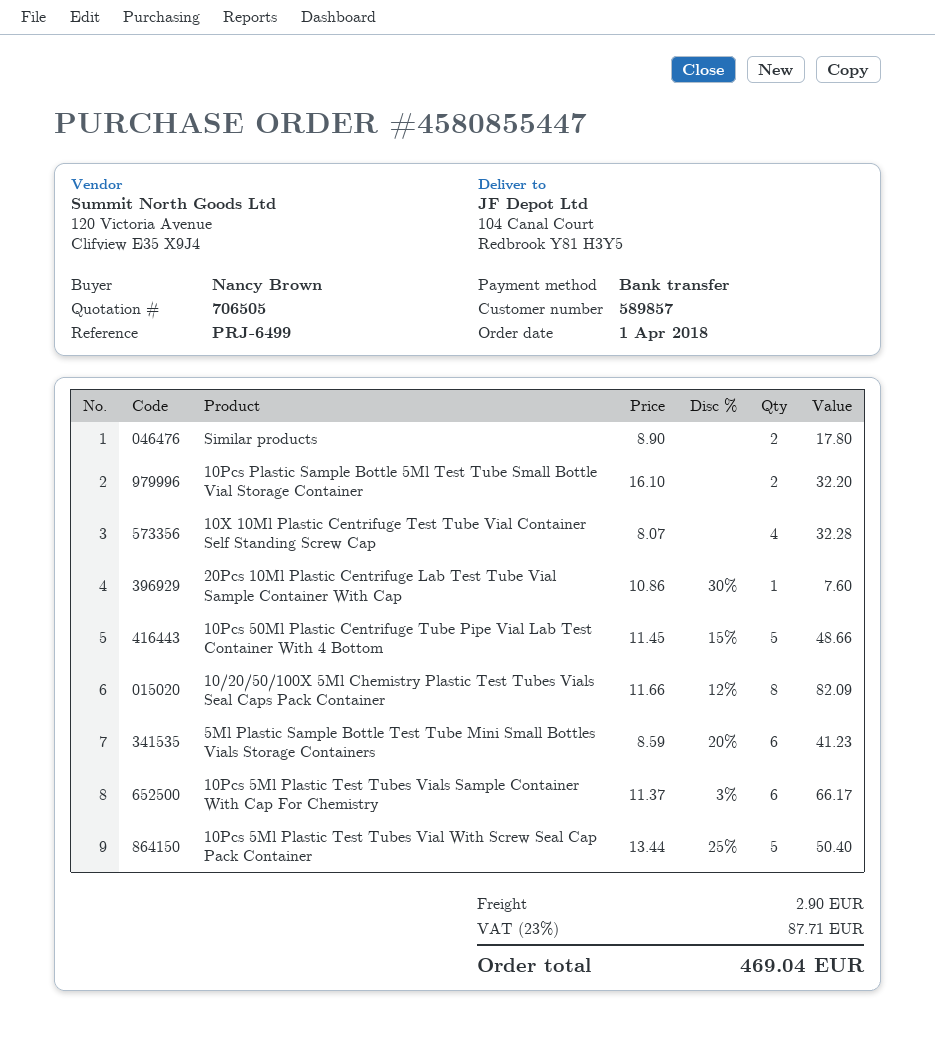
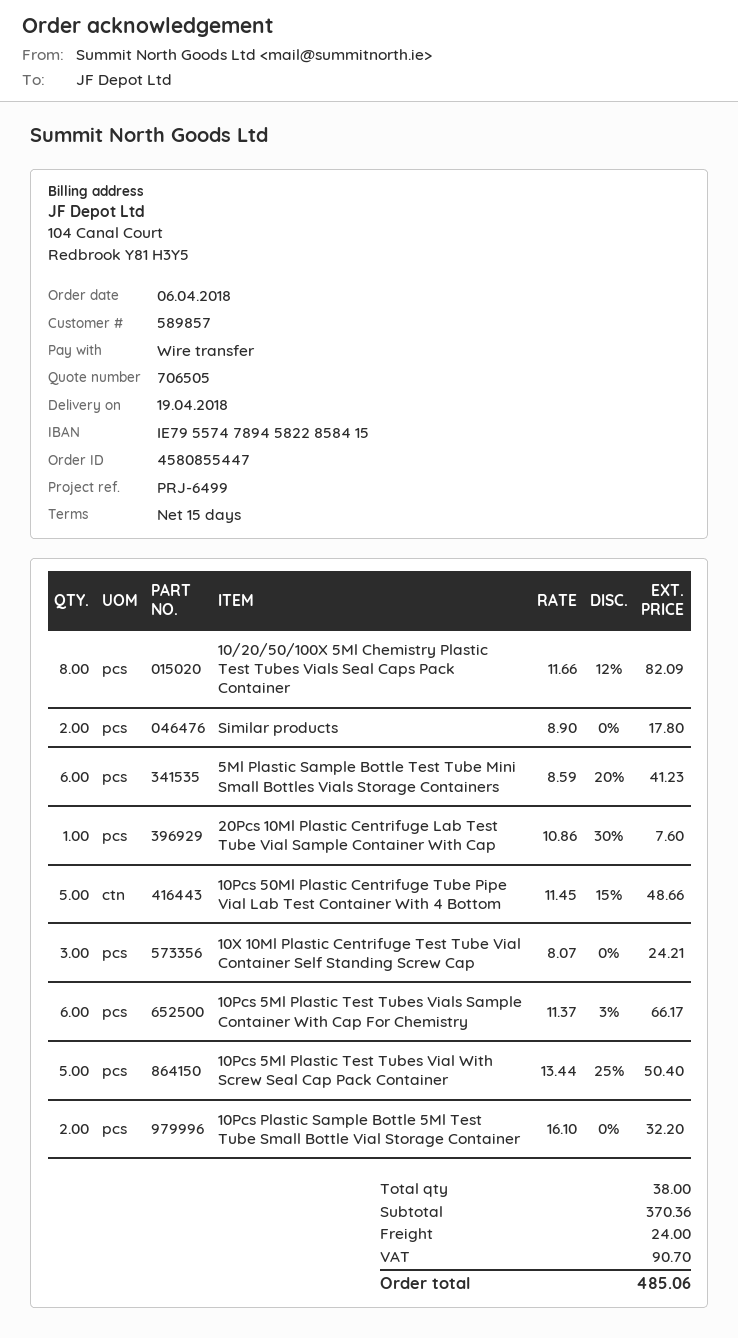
order date: 2018-04-01 -> 2018-04-06
10X 10Ml Plastic Centrifuge Test Tube Vial Container Self Standing Screw Cap: 4 x 8.07 = 32.28 -> 3 x 8.07 = 24.21
shipping: 2.90 -> 24.00
tax: 87.71 -> 90.70
total: 469.04 -> 485.06

